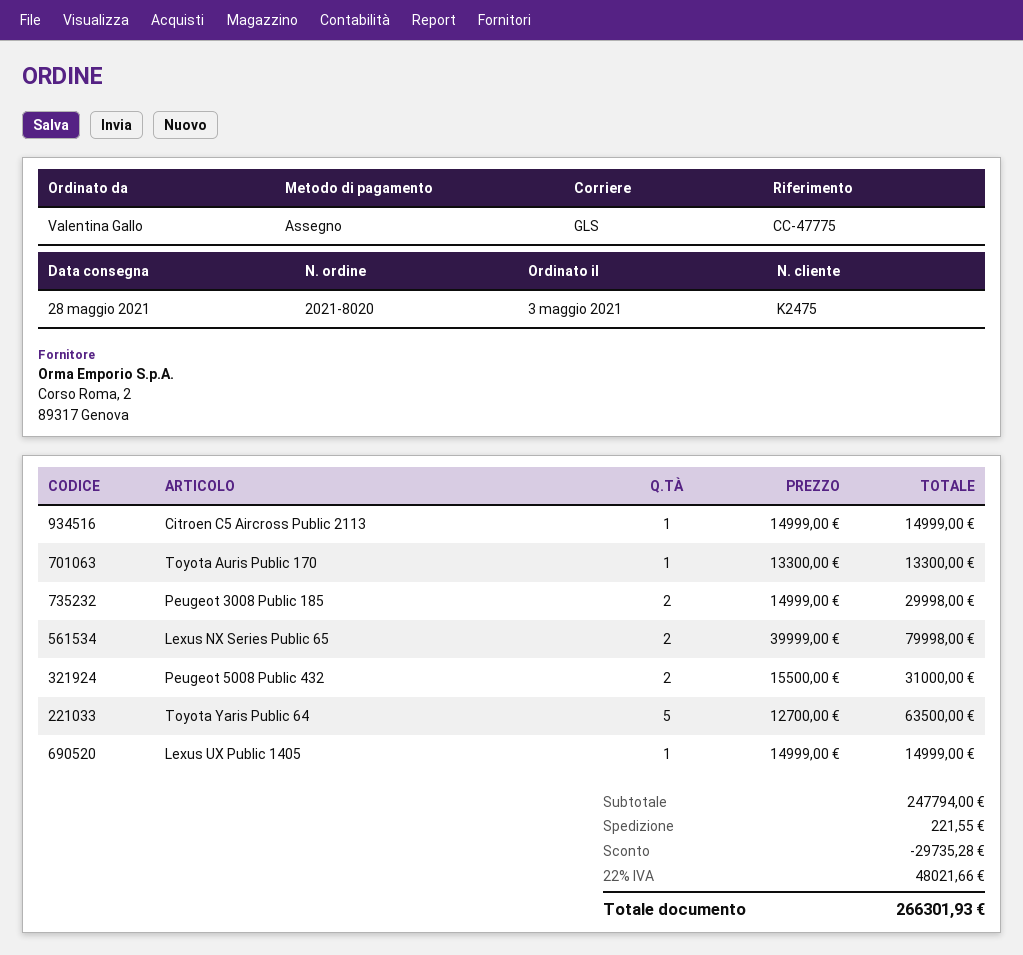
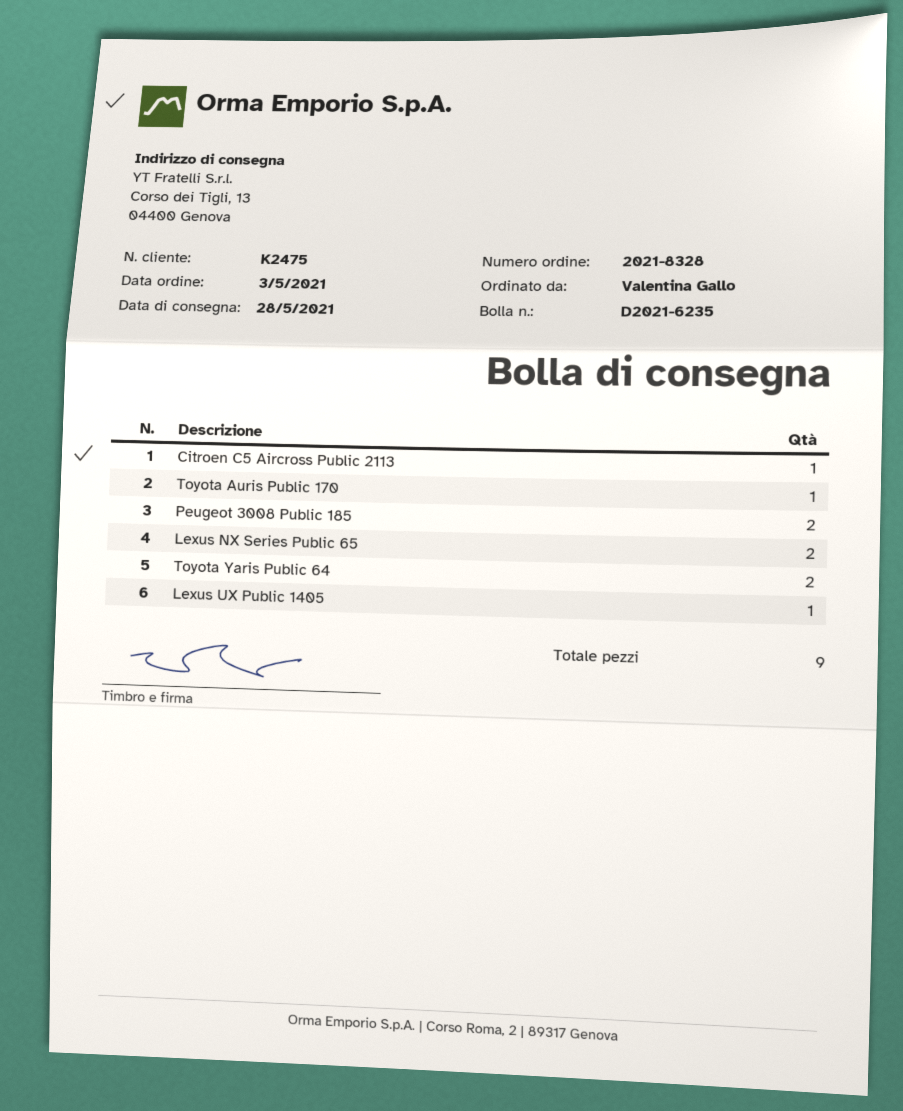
order number: 2021-8020 -> 2021-8328
Peugeot 5008 Public 432: 2 -> none
Toyota Yaris Public 64: 5 -> 2

